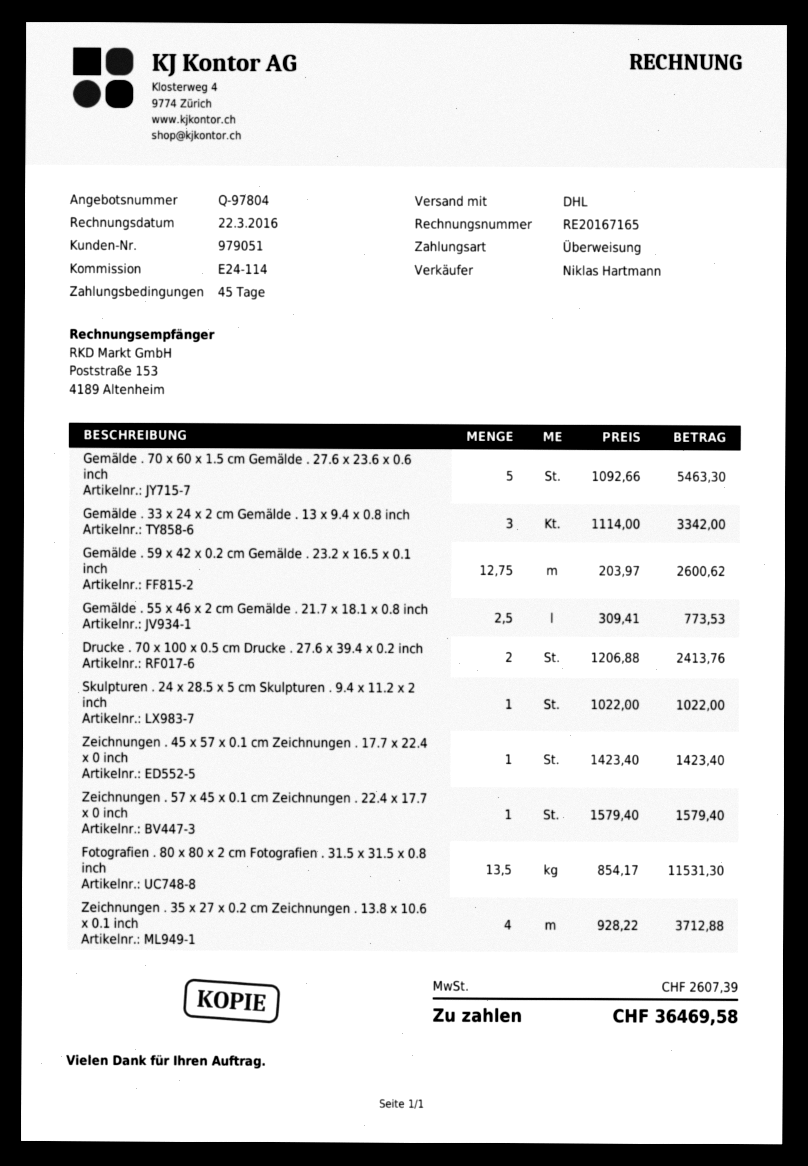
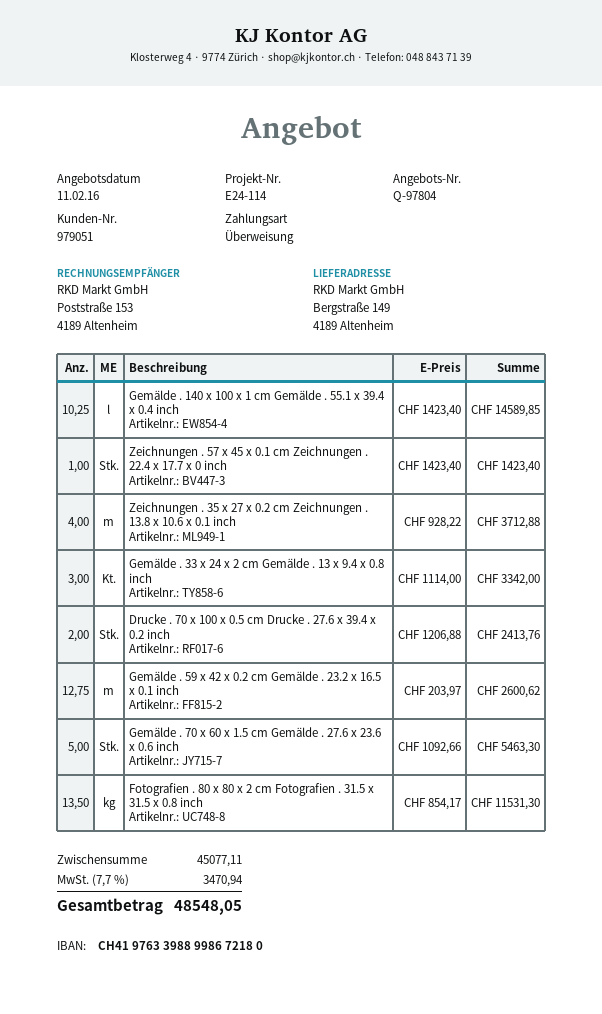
Gemälde . 55 x 46 x 2 cm Gemälde . 21.7 x 18.1 x 0.8 inch: 2.5 x 309.41 = 773.53 -> none
Skulpturen . 24 x 28.5 x 5 cm Skulpturen . 9.4 x 11.2 x 2 inch: 1 x 1022.00 = 1022.00 -> none
Zeichnungen . 45 x 57 x 0.1 cm Zeichnungen . 17.7 x 22.4 x 0 inch: 1 x 1423.40 = 1423.40 -> none
Zeichnungen . 57 x 45 x 0.1 cm Zeichnungen . 22.4 x 17.7 x 0 inch: 1 x 1579.40 = 1579.40 -> 1 x 1423.40 = 1423.40
Gemälde . 140 x 100 x 1 cm Gemälde . 55.1 x 39.4 x 0.4 inch: none -> 10.25 x 1423.40 = 14589.85
tax: 2607.39 -> 3470.94
total: 36469.58 -> 48548.05

